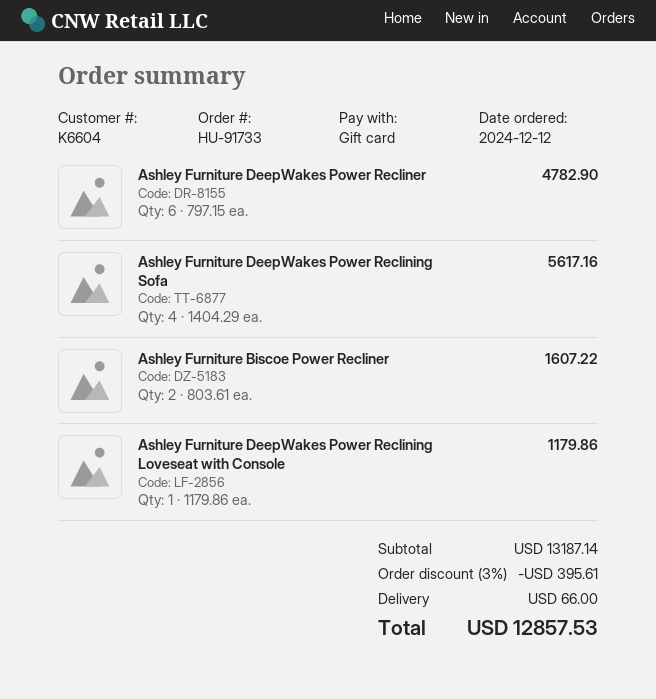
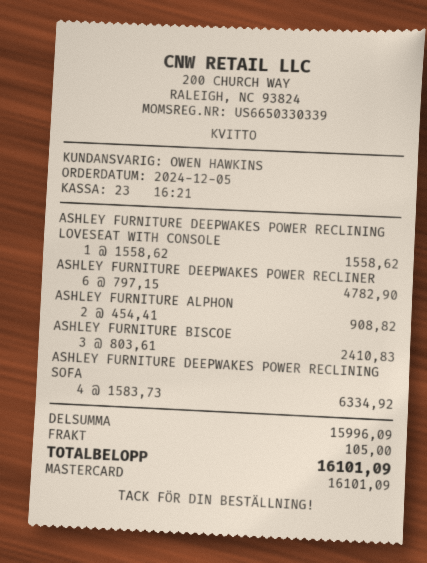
order date: 2024-12-12 -> 2024-12-05
payment method: gift card -> Mastercard
Ashley Furniture DeepWakes Power Reclining Sofa: 4 x 1404.29 = 5617.16 -> 4 x 1583.73 = 6334.92
Ashley Furniture Biscoe Power Recliner: 2 x 803.61 = 1607.22 -> 3 x 803.61 = 2410.83
Ashley Furniture DeepWakes Power Reclining Loveseat with Console: 1 x 1179.86 = 1179.86 -> 1 x 1558.62 = 1558.62
ASHLEY FURNITURE ALPHON: none -> 2 x 454.41 = 908.82
subtotal: 13187.14 -> 15996.09
discount: 3% = 395.61 -> none
shipping: 66.00 -> 105.00
total: 12857.53 -> 16101.09

